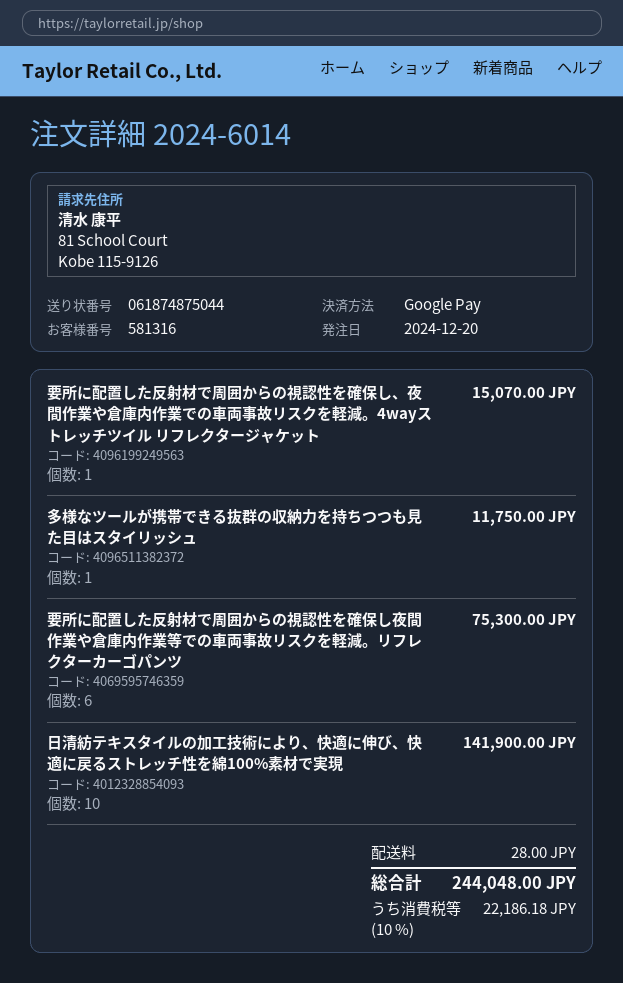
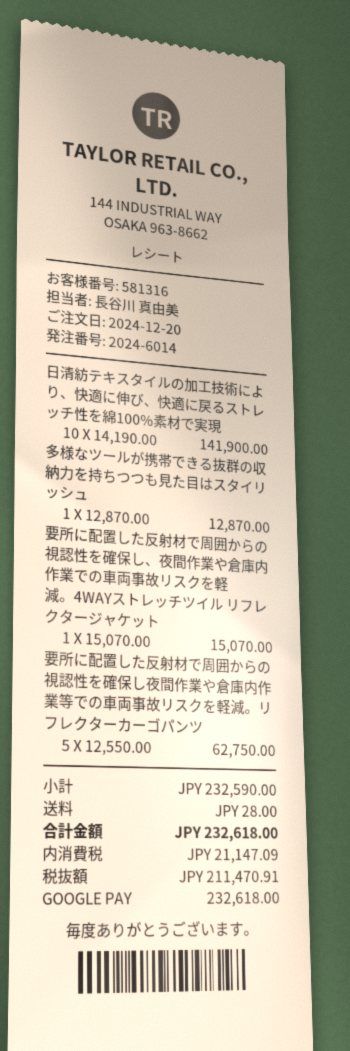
多様なツールが携帯できる抜群の収納力を持ちつつも見た目はスタイリッシュ: 1 for 11750.00 -> 1 for 12870.00
要所に配置した反射材で周囲からの視認性を確保し夜間作業や倉庫内作業等での車両事故リスクを軽減。リフレクターカーゴパンツ: 6 for 75300.00 -> 5 for 62750.00
tax: 22186.18 -> 21147.09
total: 244048.00 -> 232618.00

